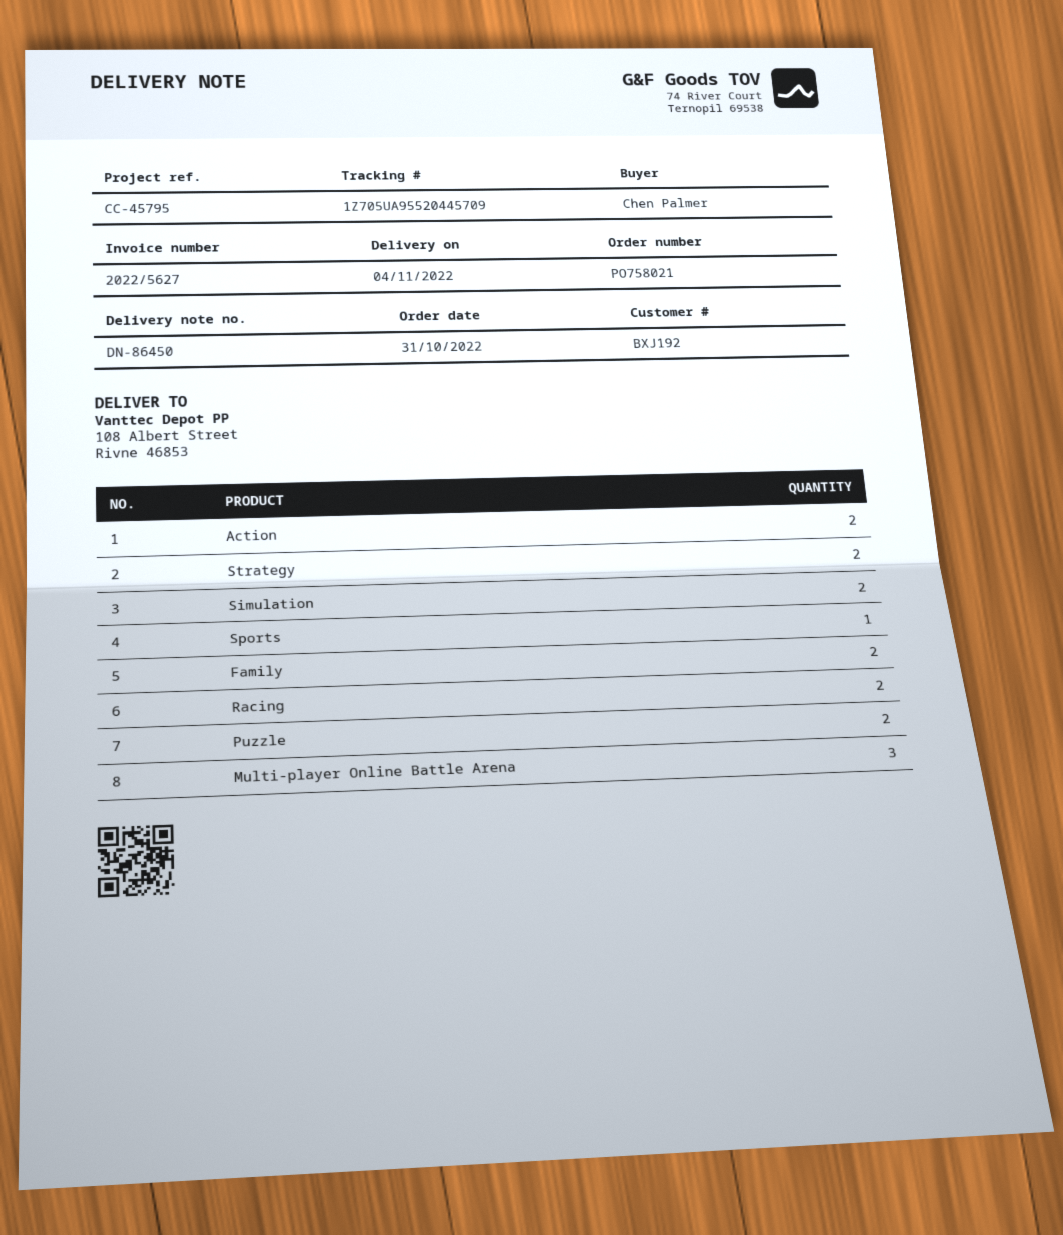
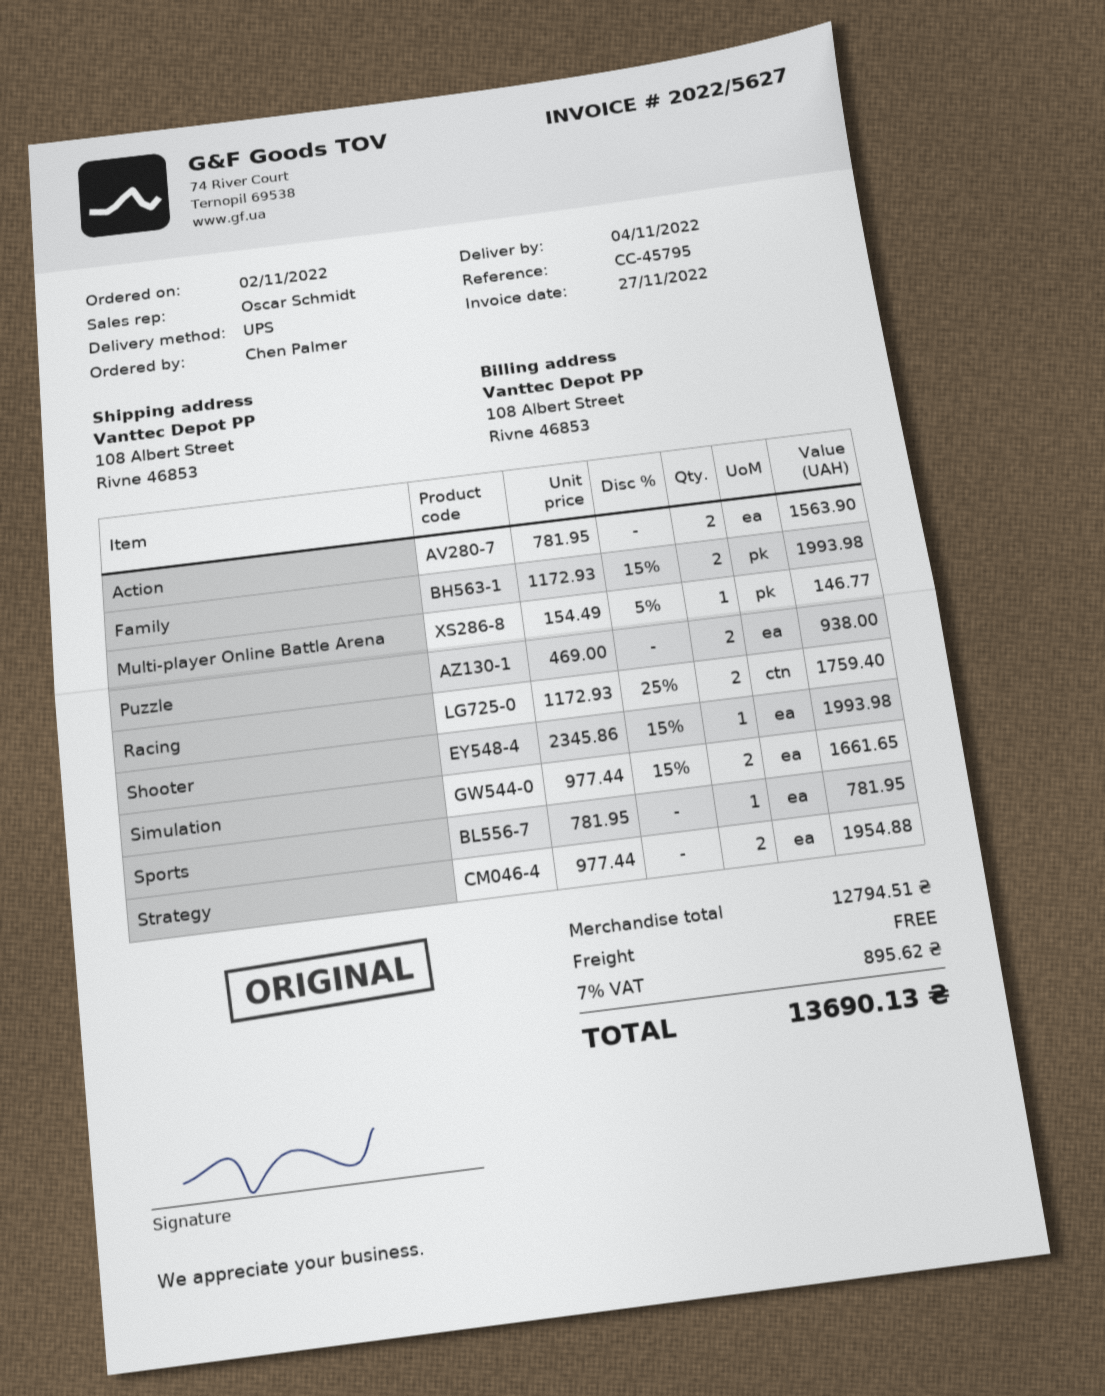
order date: 2022-10-31 -> 2022-11-02
Multi-player Online Battle Arena: 3 -> 1
Shooter: none -> 1

